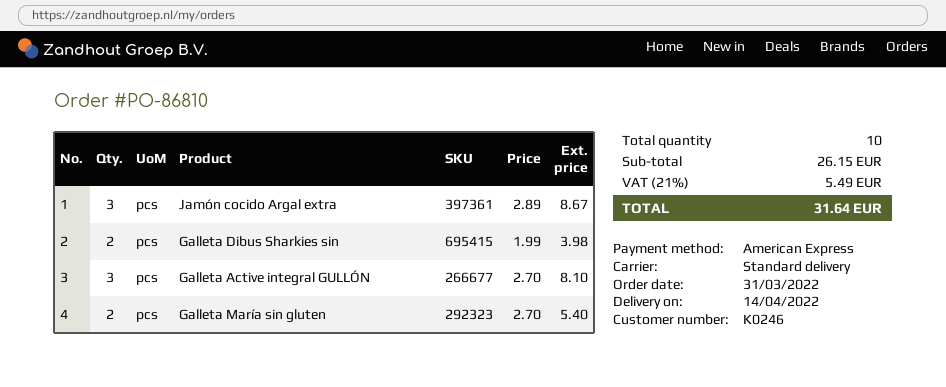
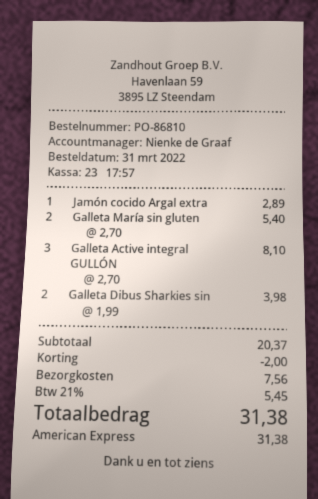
Jamón cocido Argal extra: 3 x 2.89 = 8.67 -> 1 x 2.89 = 2.89
subtotal: 26.15 -> 20.37
discount: none -> 2.00
shipping: none -> 7.56
tax: 21% = 5.49 -> 21% = 5.45
total: 31.64 -> 31.38

